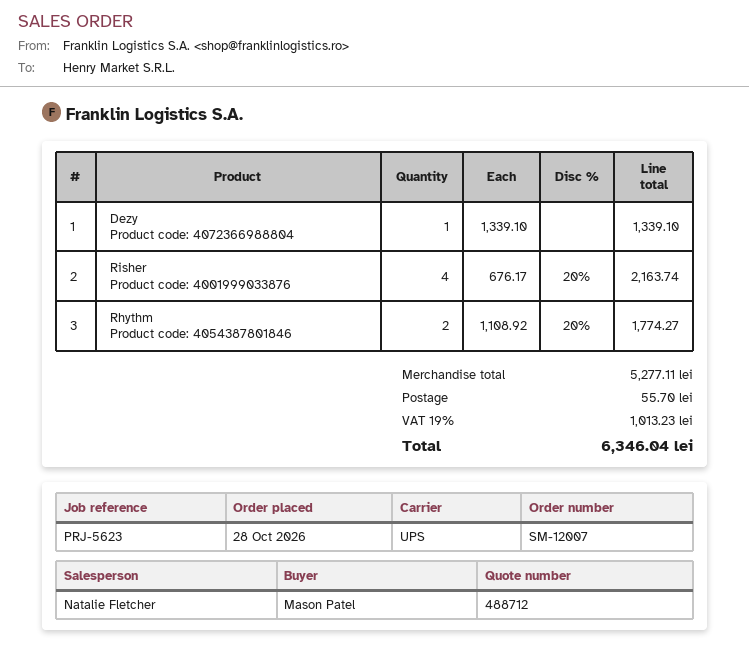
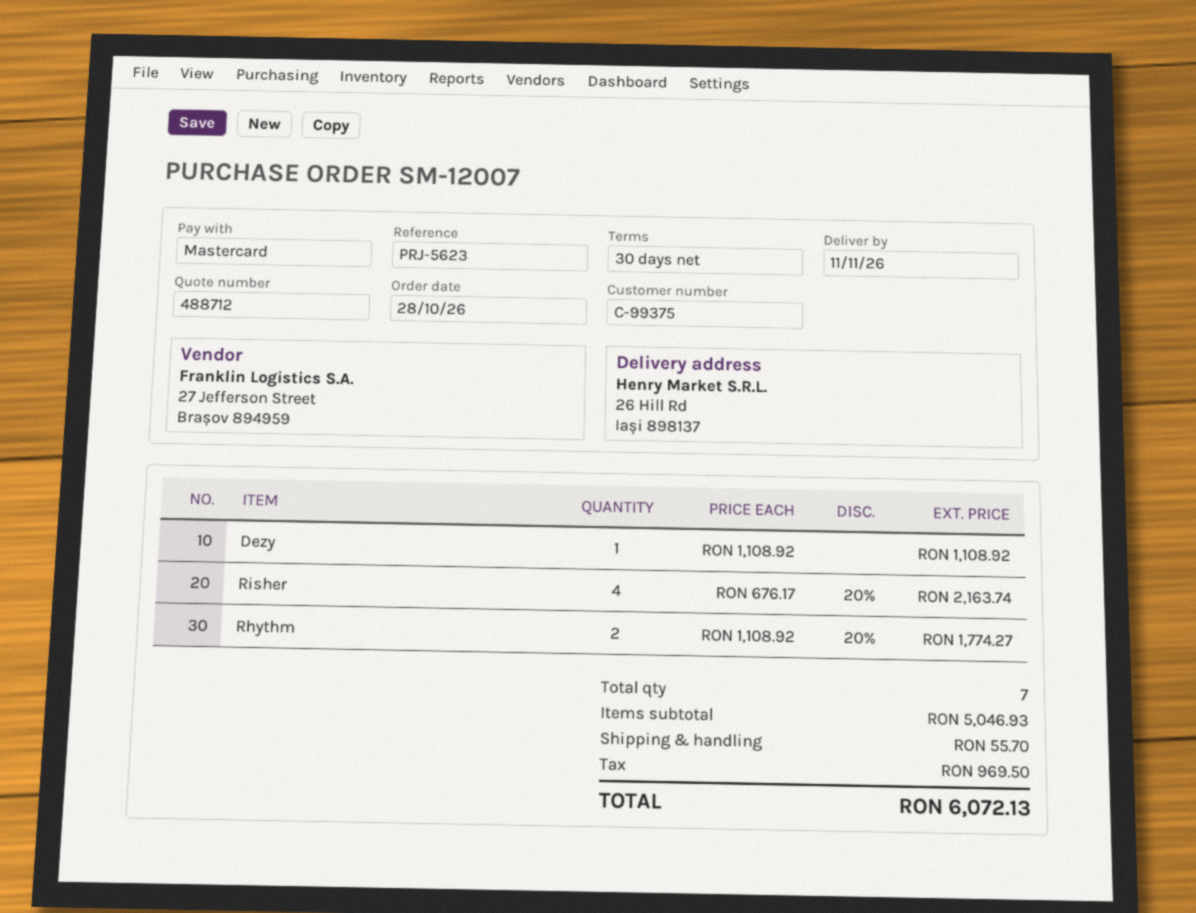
Dezy: 1 x 1339.10 = 1339.10 -> 1 x 1108.92 = 1108.92
subtotal: 5277.11 -> 5046.93
tax: 1013.23 -> 969.50
total: 6346.04 -> 6072.13

